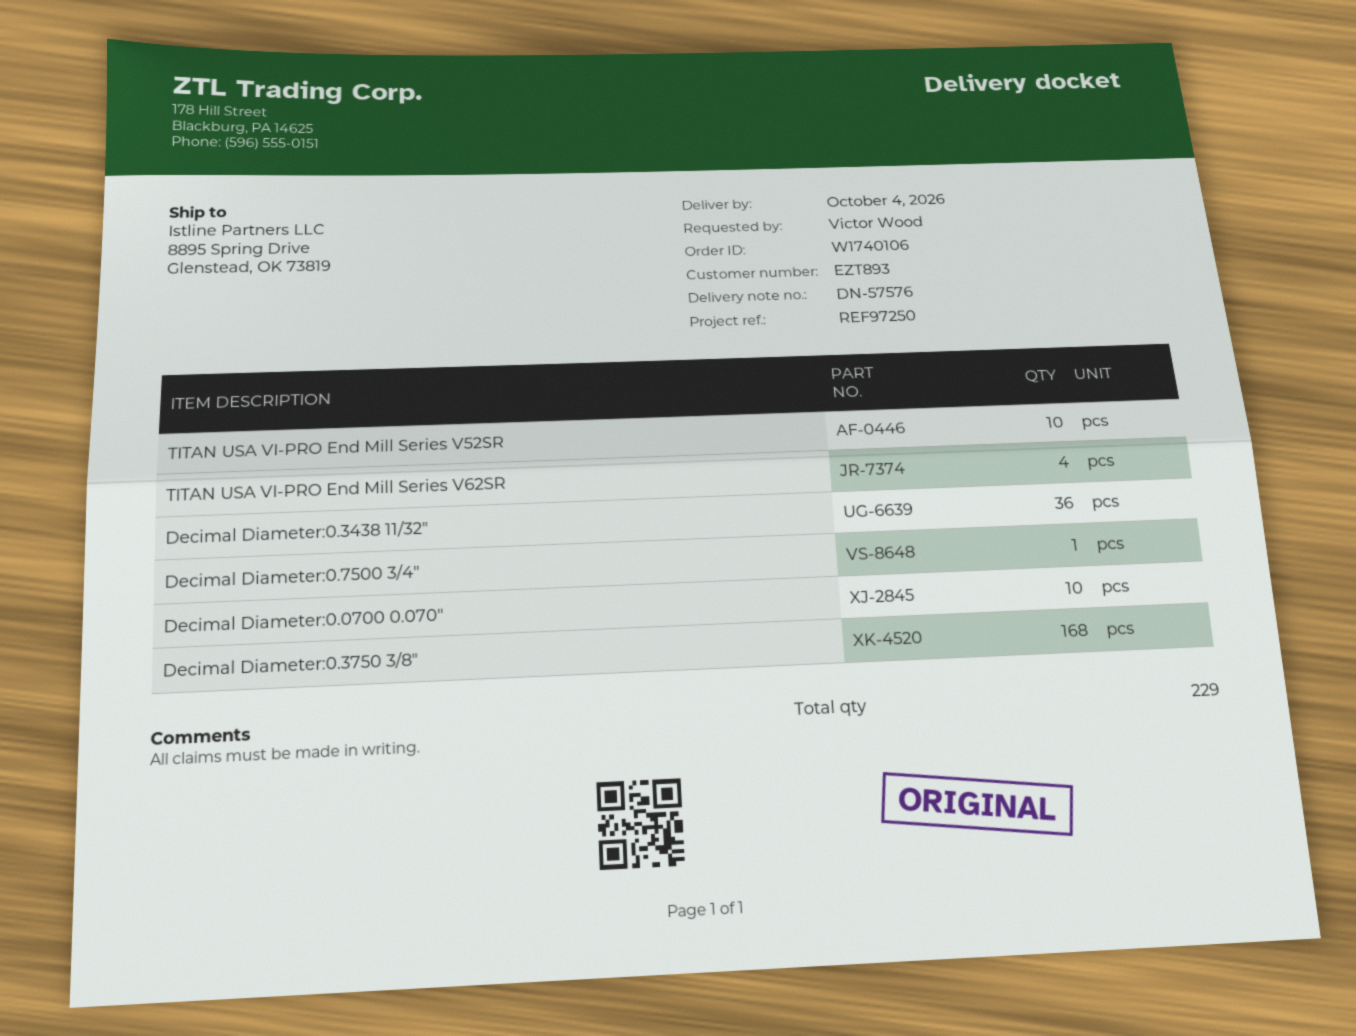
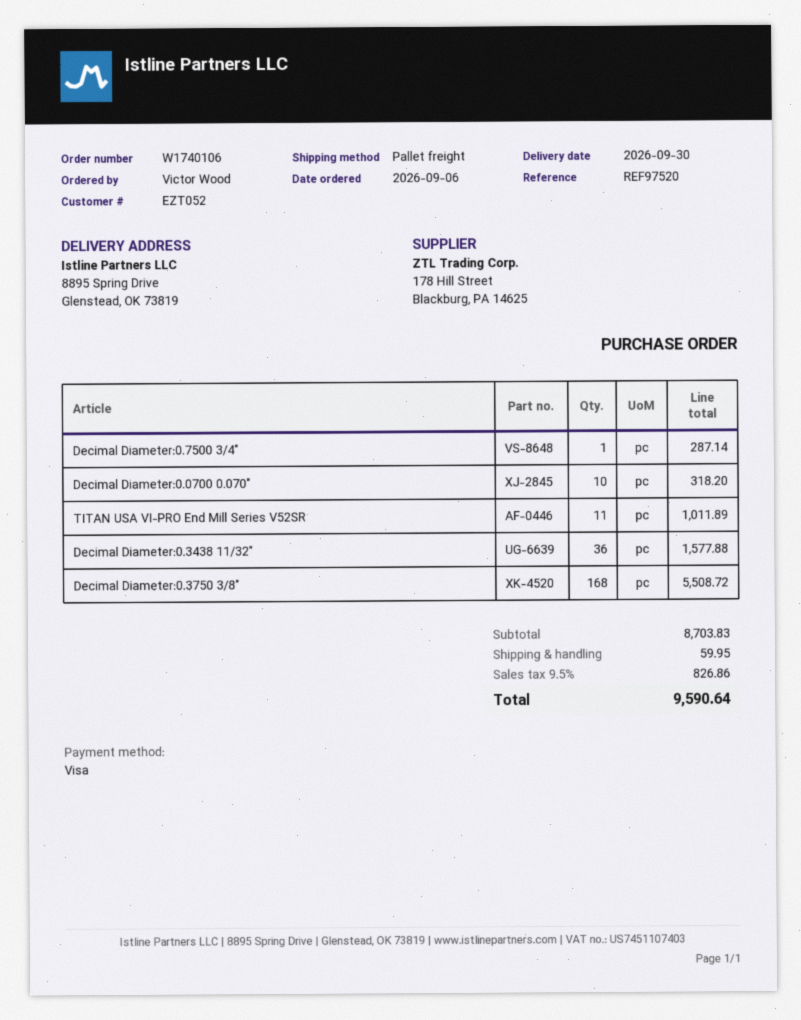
delivery date: 2026-10-04 -> 2026-09-30
customer number: EZT893 -> EZT052
reference: REF97250 -> REF97520
TITAN USA VI-PRO End Mill Series V52SR: 10 -> 11
TITAN USA VI-PRO End Mill Series V62SR: 4 -> none

